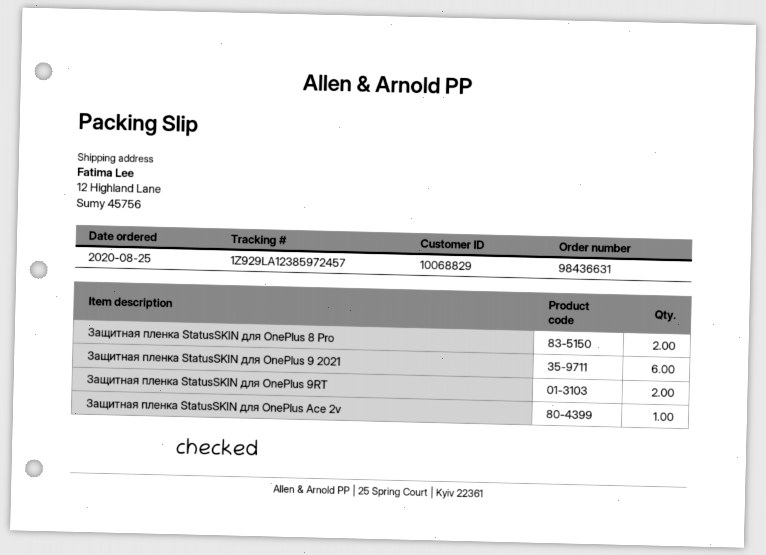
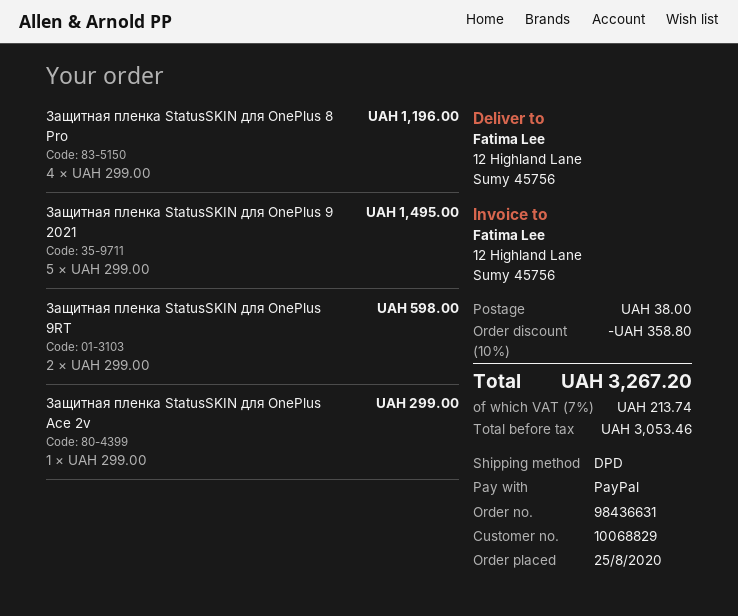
Защитная пленка StatusSKIN для OnePlus 8 Pro: 2 -> 4
Защитная пленка StatusSKIN для OnePlus 9 2021: 6 -> 5

